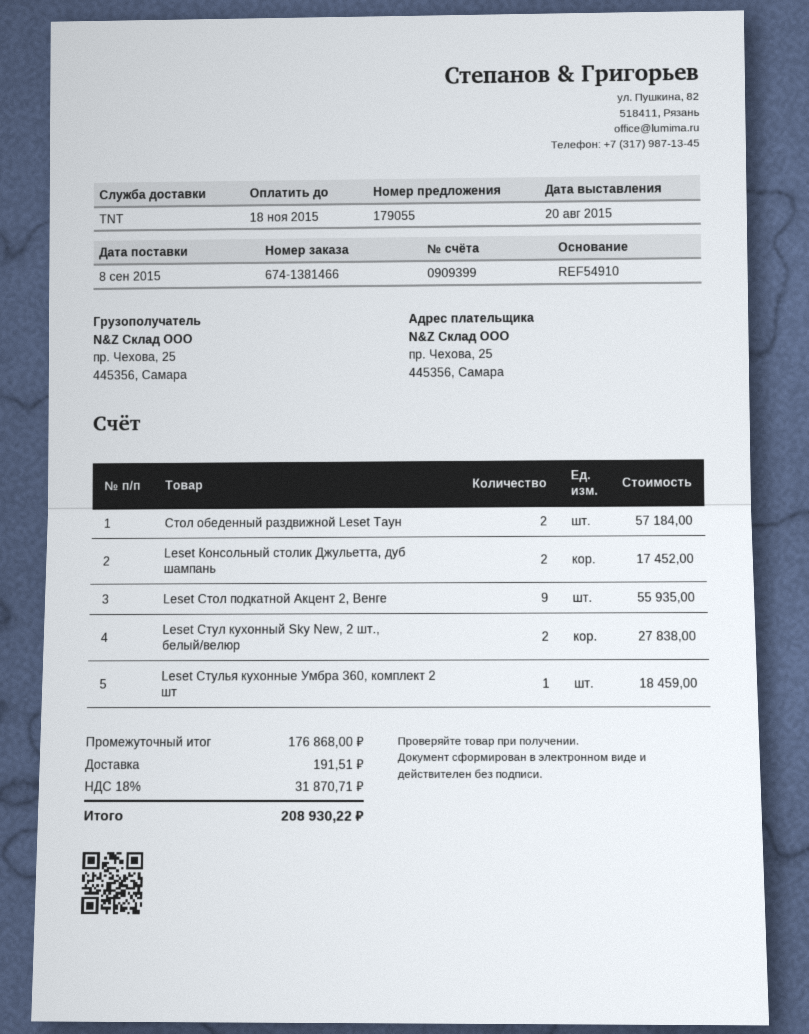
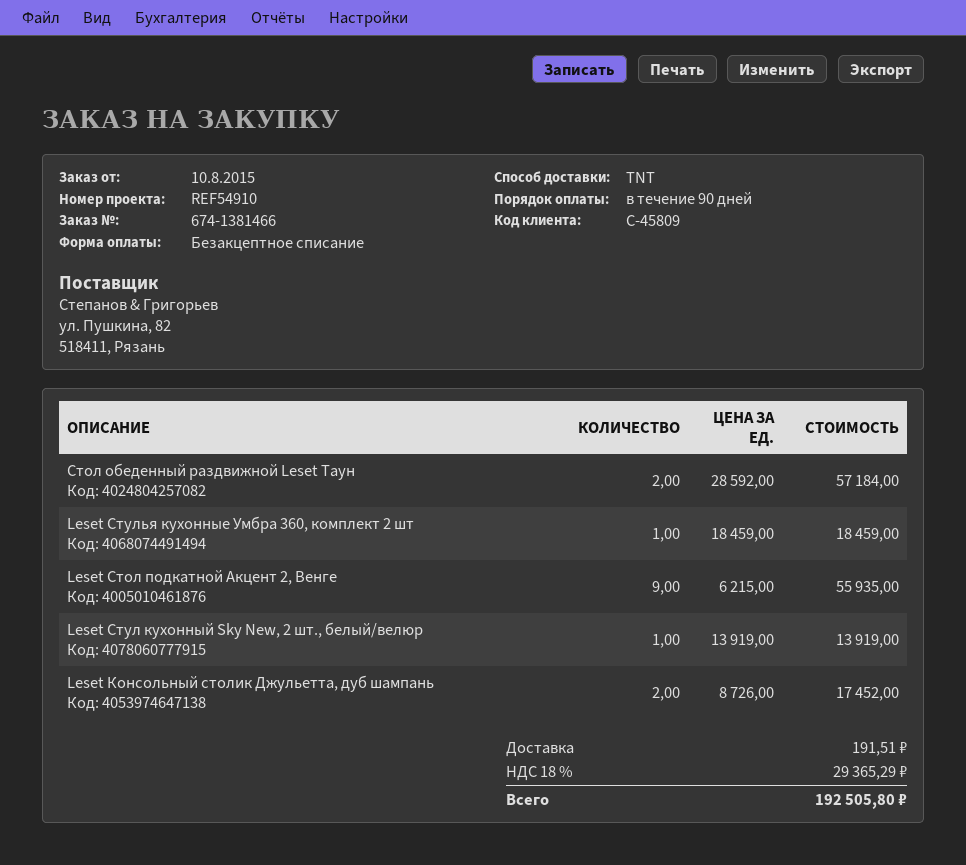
Leset Стул кухонный Sky New, 2 шт., белый/велюр: 2 for 27838.00 -> 1 for 13919.00
tax: 18% = 31870.71 -> 18% = 29365.29
total: 208930.22 -> 192505.80

